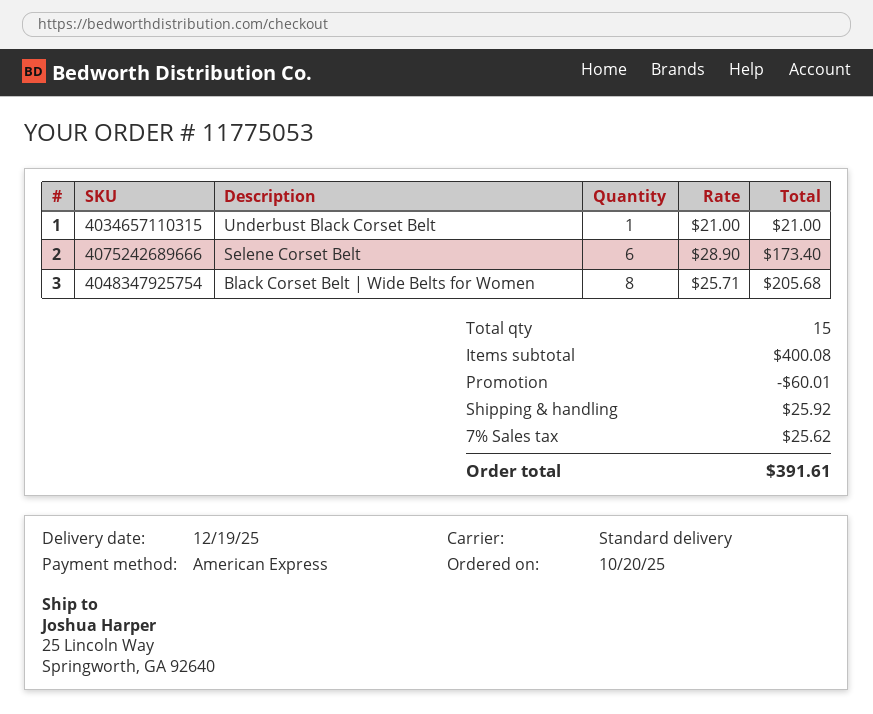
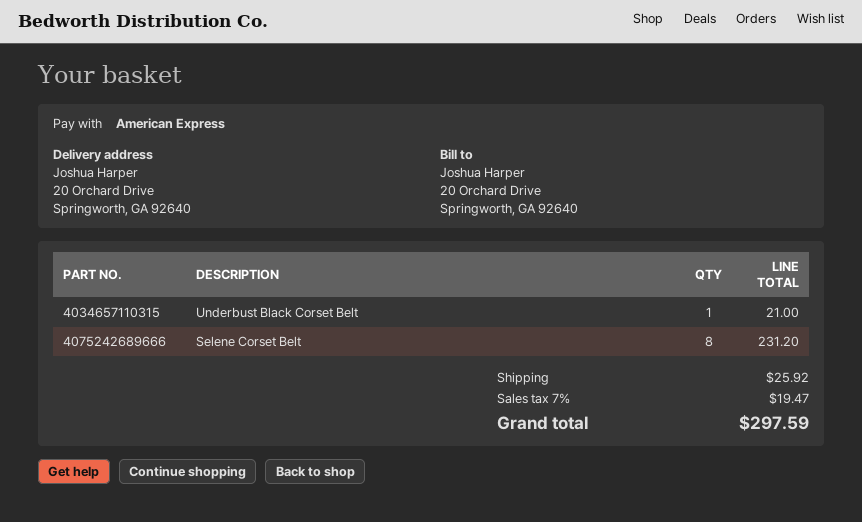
ship to: 25 Lincoln Way, Springworth, GA 92640 -> 20 Orchard Drive, Springworth, GA 92640
Selene Corset Belt: 6 for 173.40 -> 8 for 231.20
Black Corset Belt | Wide Belts for Women: 8 for 205.68 -> none
discount: 60.01 -> none
tax: 7% = 25.62 -> 7% = 19.47
total: 391.61 -> 297.59

